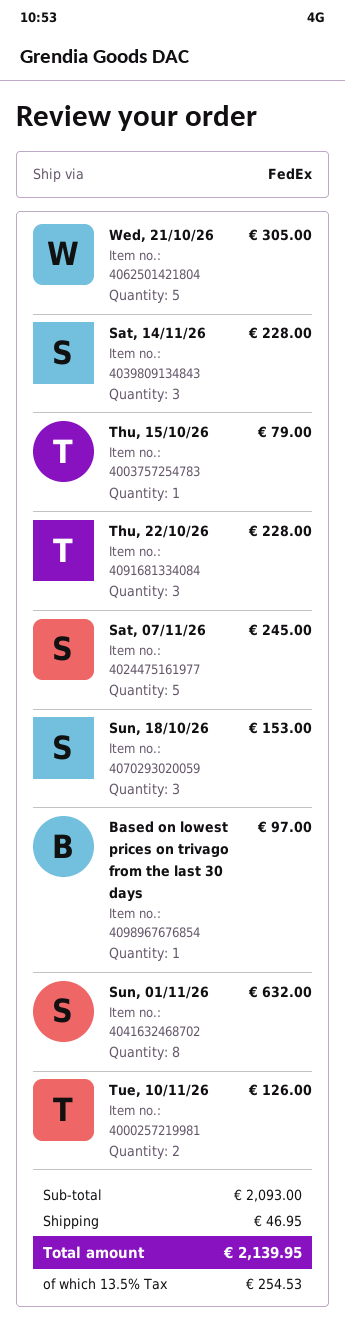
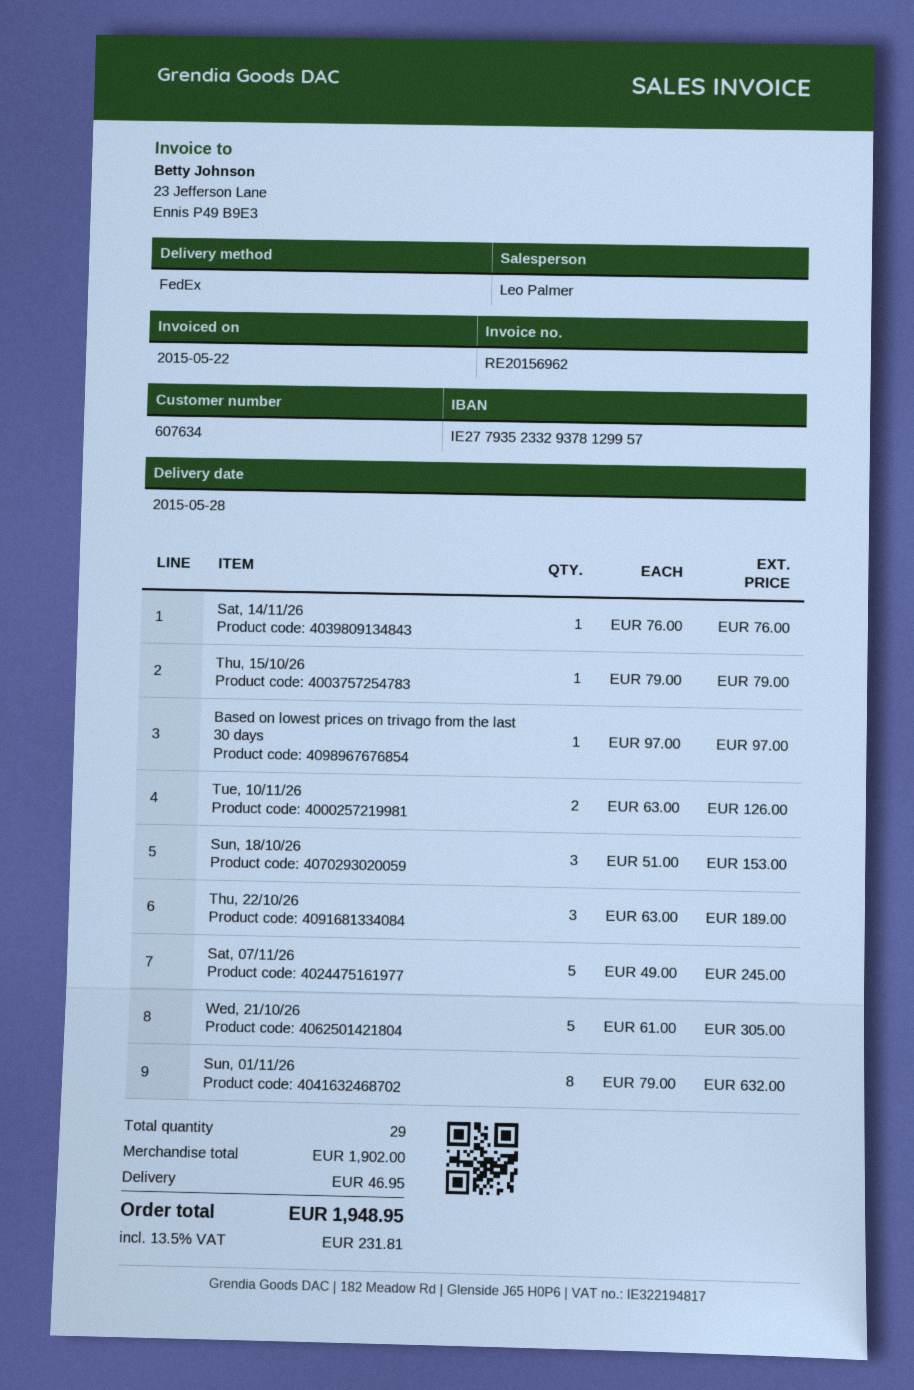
Sat, 14/11/26: 3 for 228.00 -> 1 for 76.00
Thu, 22/10/26: 3 for 228.00 -> 3 for 189.00
subtotal: 2093.00 -> 1902.00
tax: 13.5% = 254.53 -> 13.5% = 231.81
total: 2139.95 -> 1948.95

